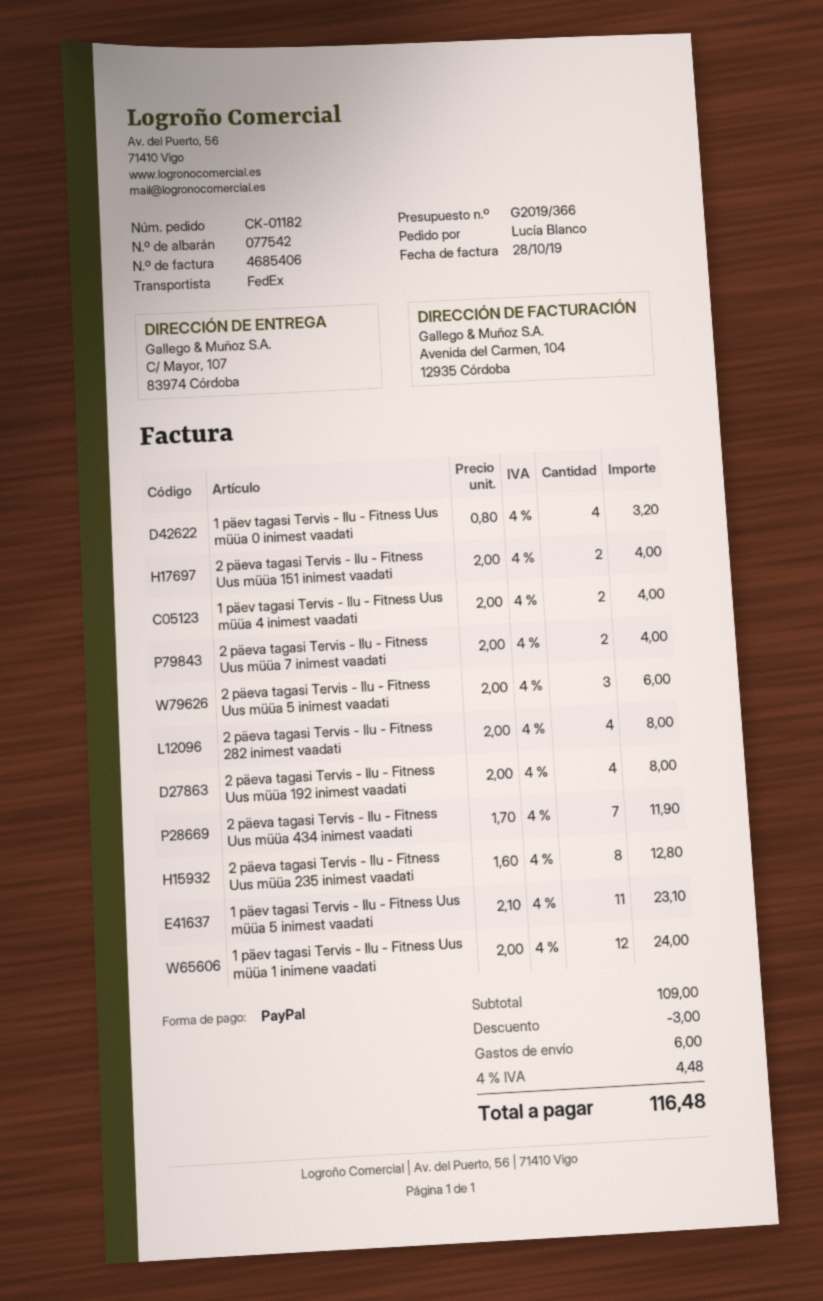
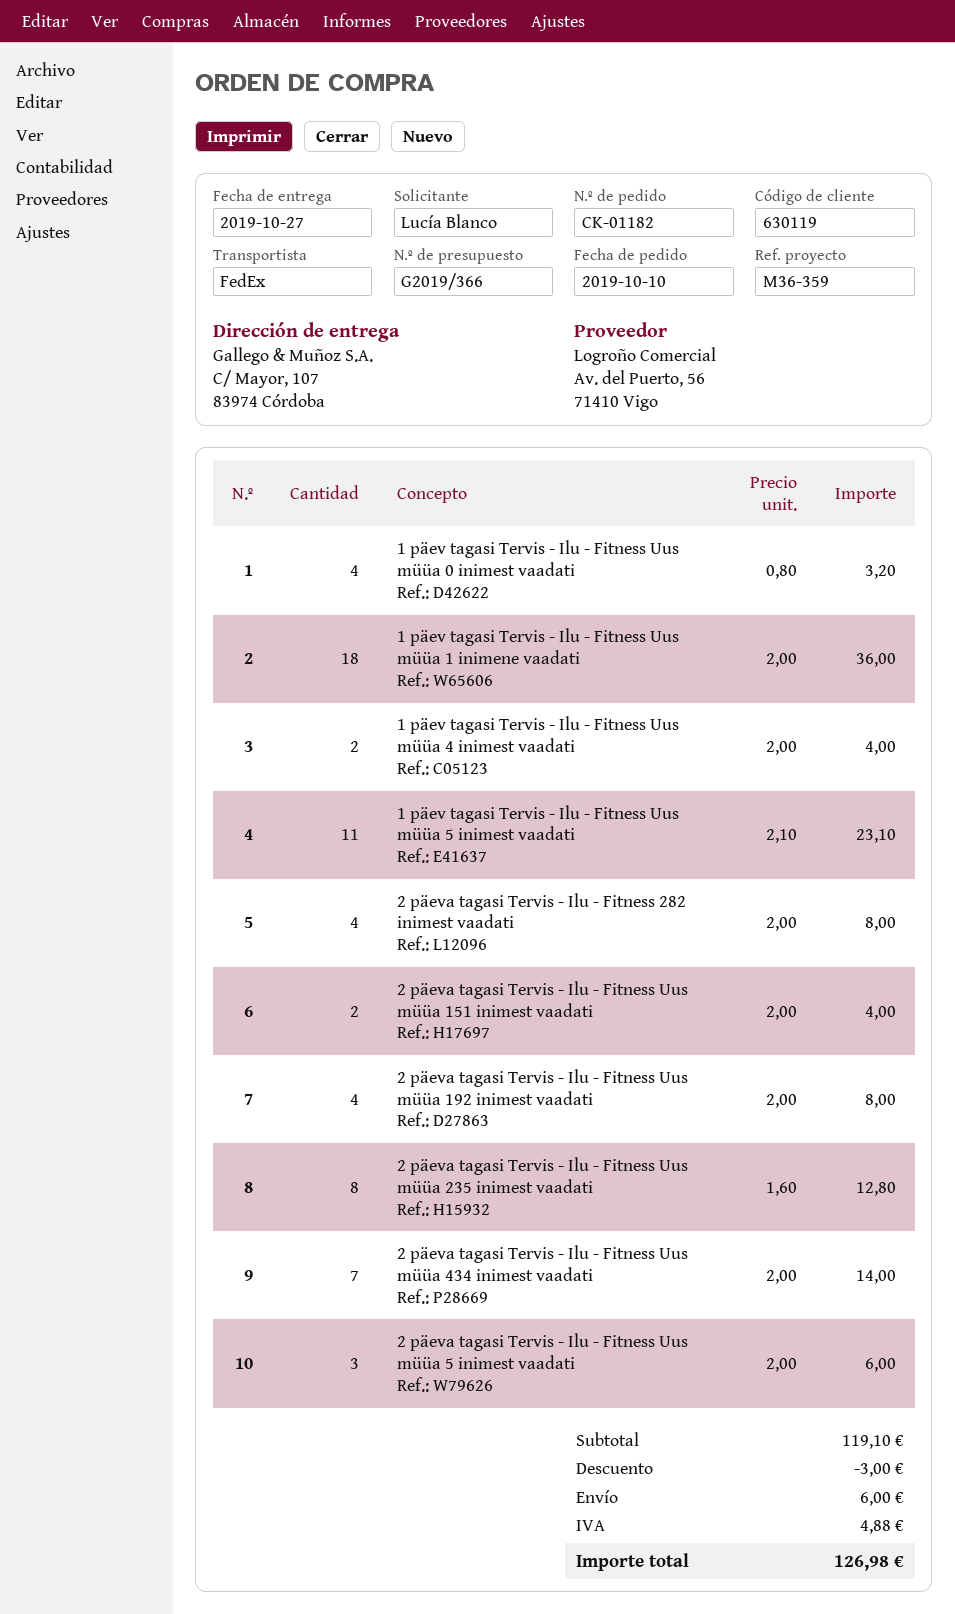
2 päeva tagasi Tervis - Ilu - Fitness Uus müüa 7 inimest vaadati: 2 x 2.00 = 4.00 -> none
2 päeva tagasi Tervis - Ilu - Fitness Uus müüa 434 inimest vaadati: 7 x 1.70 = 11.90 -> 7 x 2.00 = 14.00
1 päev tagasi Tervis - Ilu - Fitness Uus müüa 1 inimene vaadati: 12 x 2.00 = 24.00 -> 18 x 2.00 = 36.00
subtotal: 109.00 -> 119.10
tax: 4.48 -> 4.88
total: 116.48 -> 126.98

